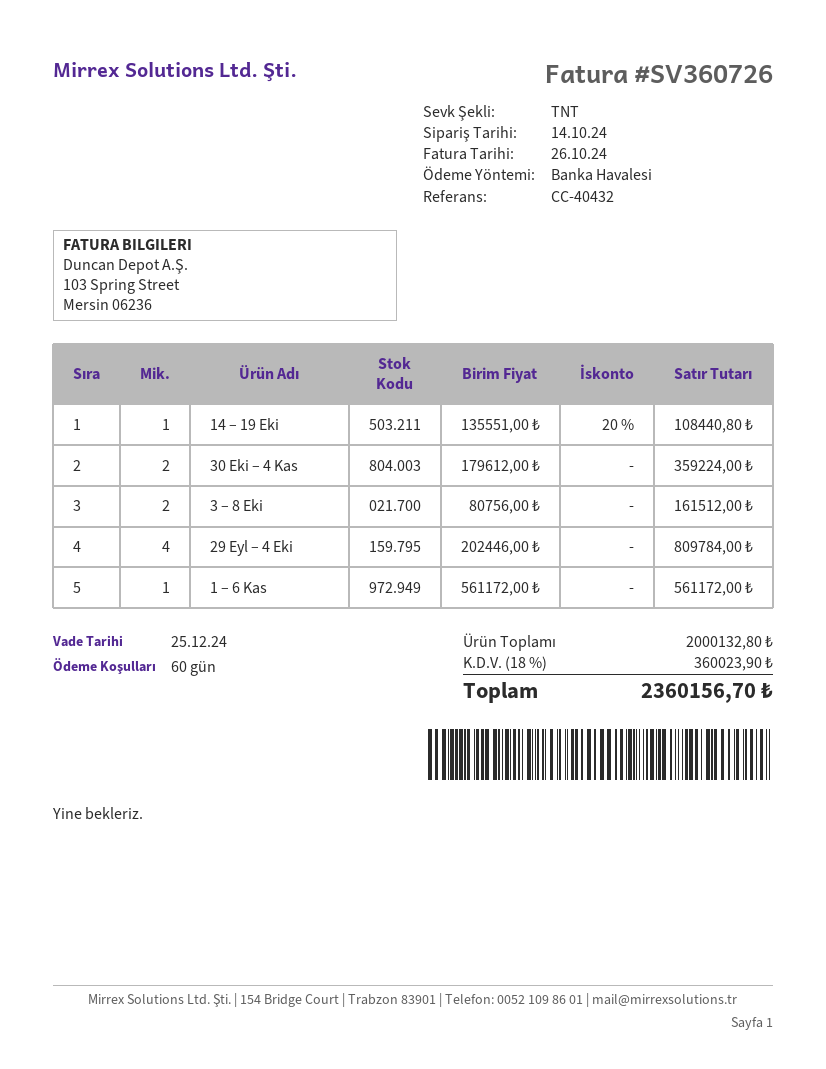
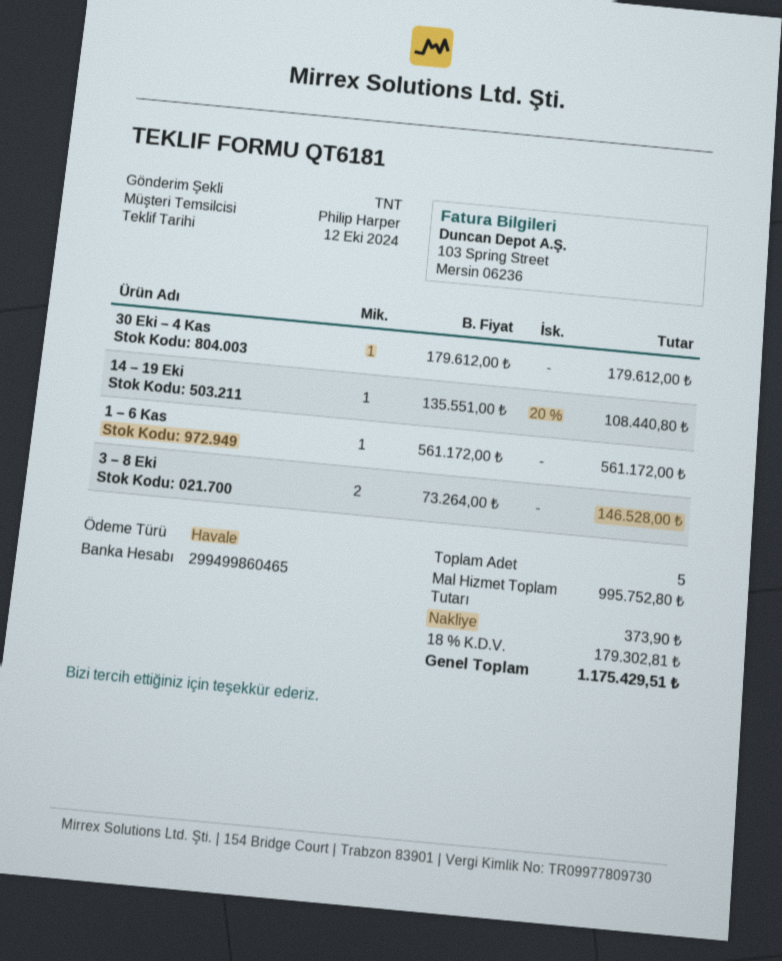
30 Eki – 4 Kas: 2 x 179612.00 = 359224.00 -> 1 x 179612.00 = 179612.00
3 – 8 Eki: 2 x 80756.00 = 161512.00 -> 2 x 73264.00 = 146528.00
29 Eyl – 4 Eki: 4 x 202446.00 = 809784.00 -> none
subtotal: 2000132.80 -> 995752.80
shipping: none -> 373.90
tax: 18% = 360023.90 -> 18% = 179302.81
total: 2360156.70 -> 1175429.51

